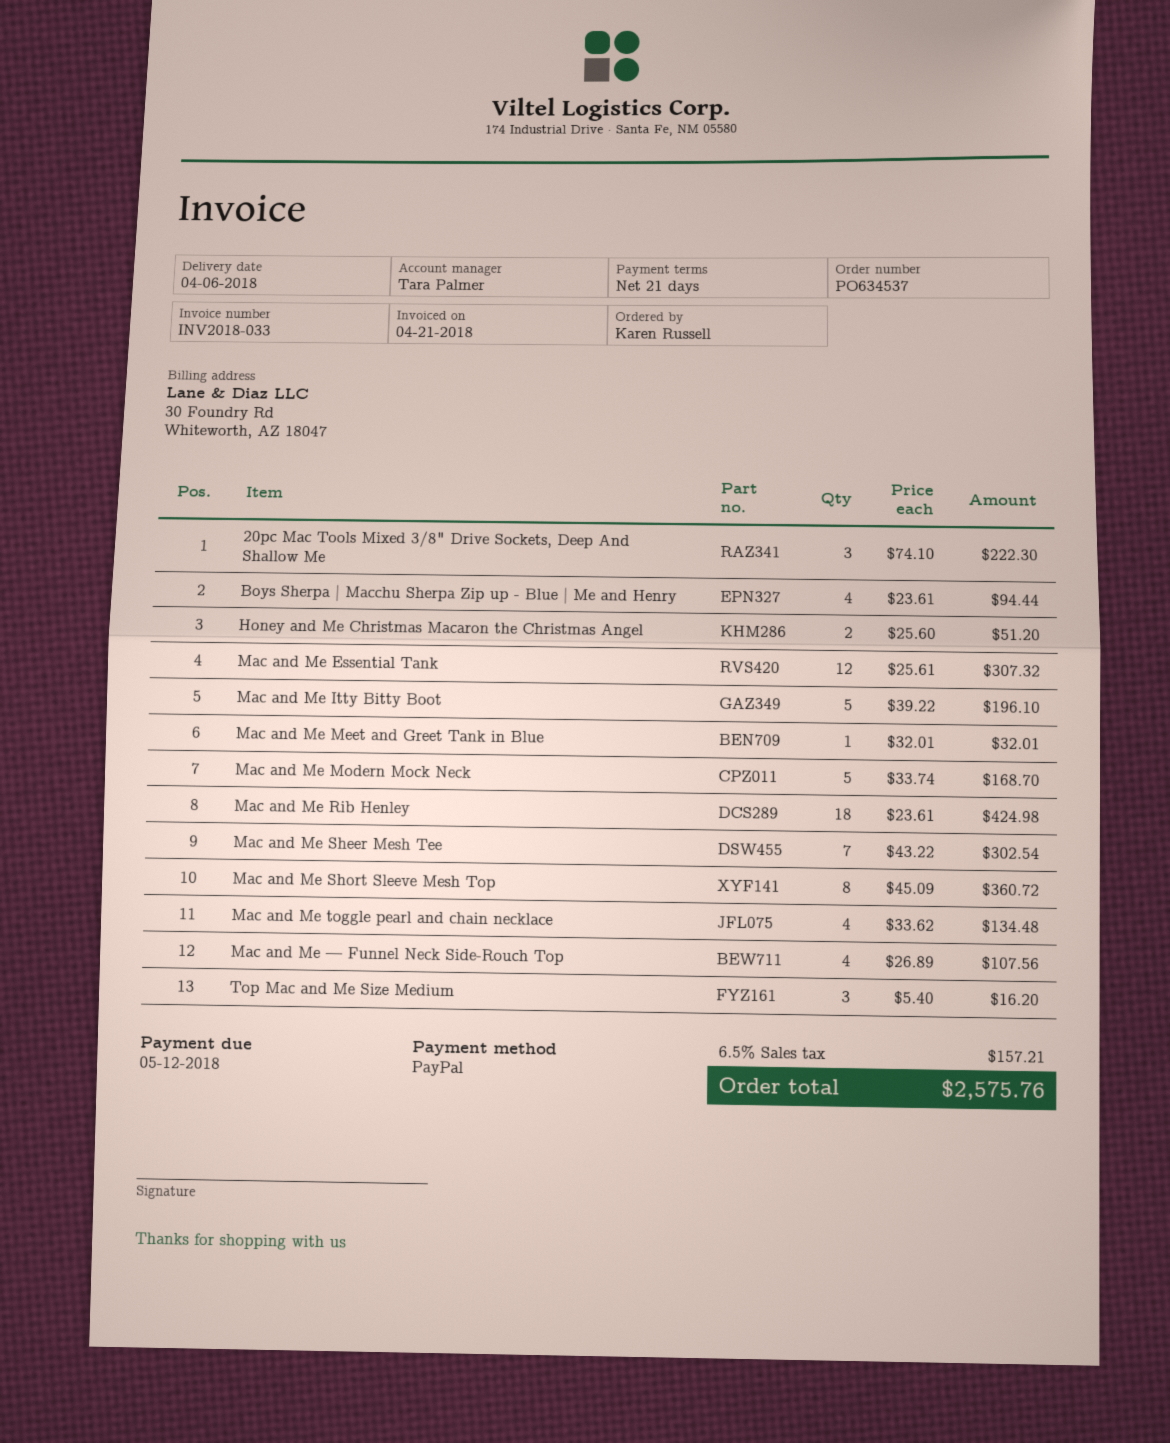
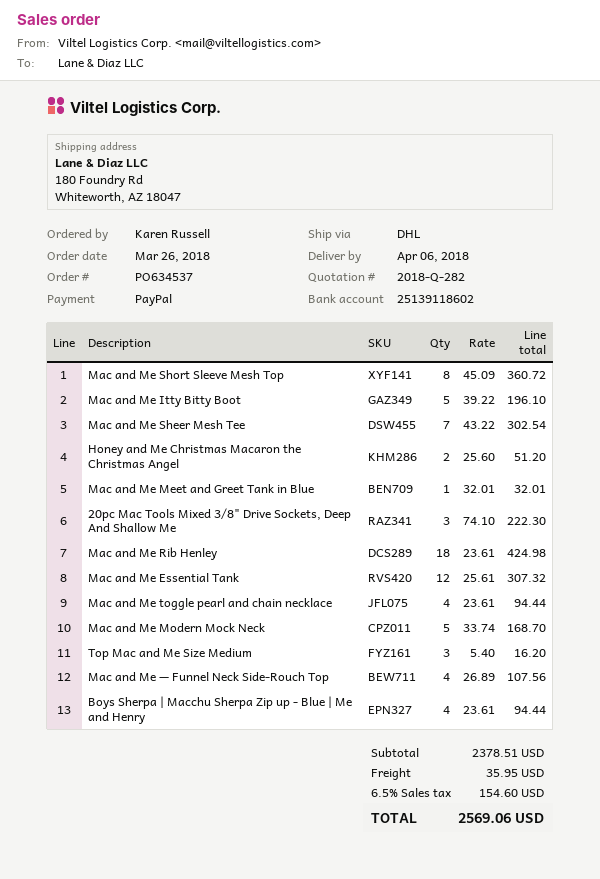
Mac and Me toggle pearl and chain necklace: 4 x 33.62 = 134.48 -> 4 x 23.61 = 94.44
shipping: none -> 35.95
tax: 6.5% = 157.21 -> 6.5% = 154.60
total: 2575.76 -> 2569.06

